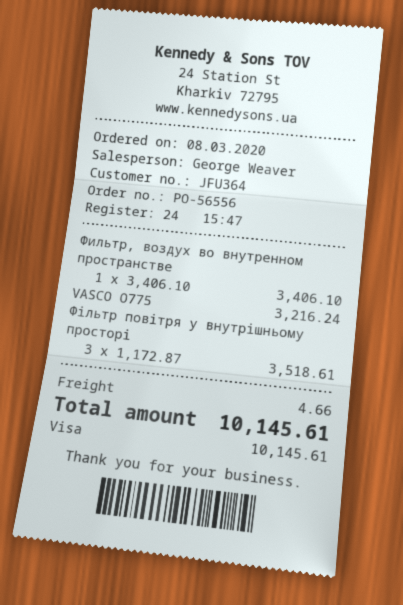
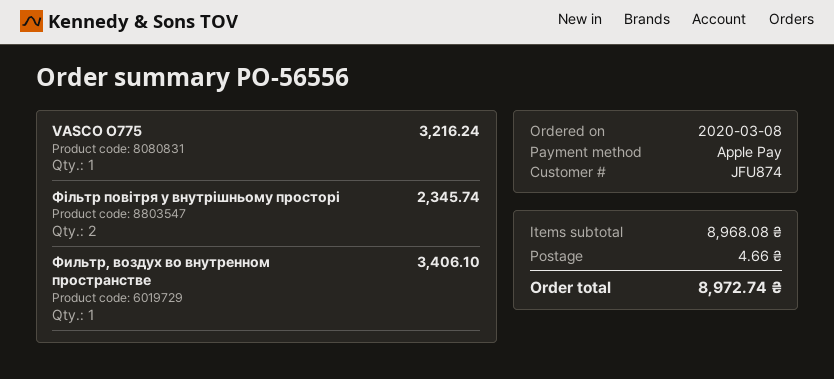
customer number: JFU364 -> JFU874
payment method: Visa -> Apple Pay
Фільтр повітря у внутрішньому просторі: 3 for 3518.61 -> 2 for 2345.74
total: 10145.61 -> 8972.74

